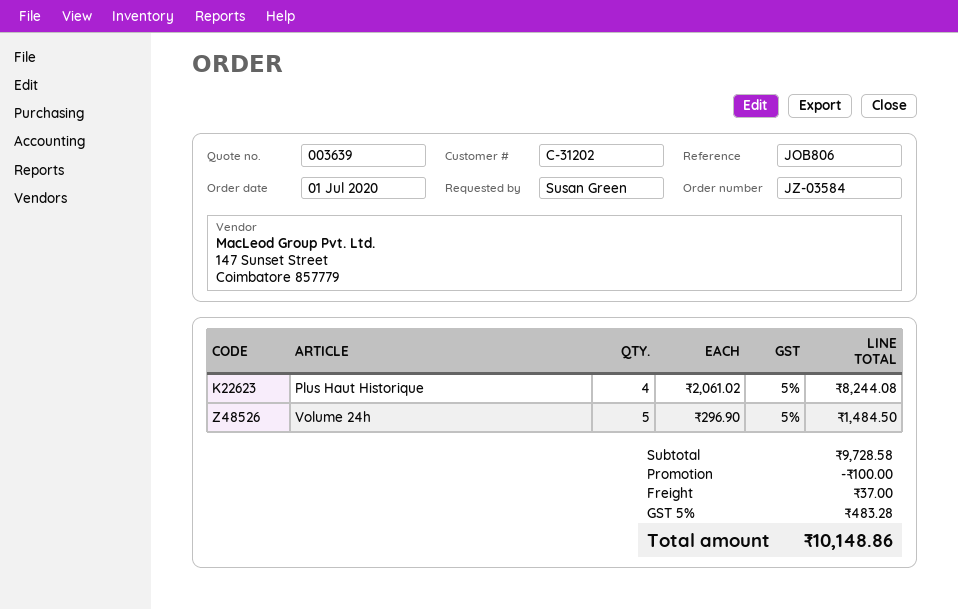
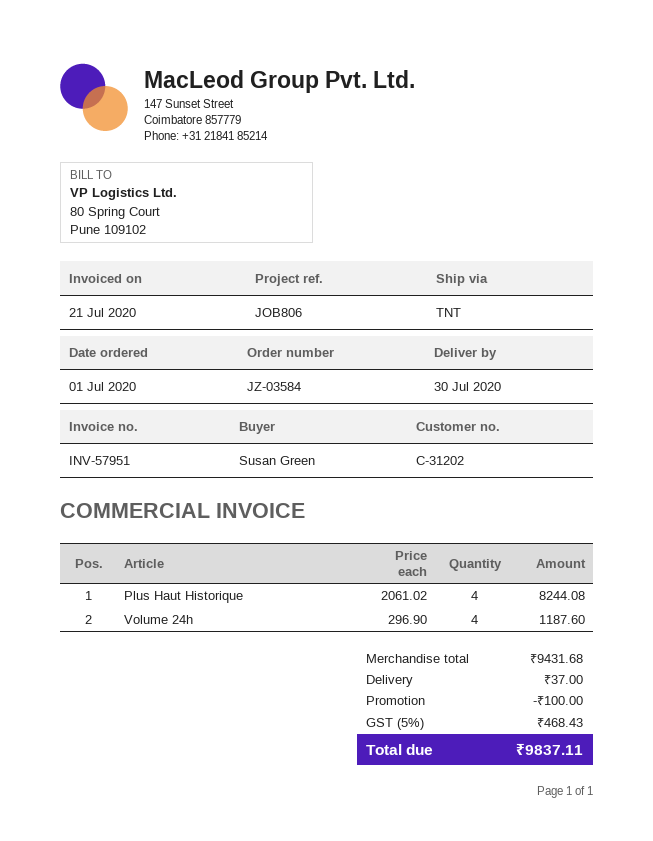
Volume 24h: 5 x 296.90 = 1484.50 -> 4 x 296.90 = 1187.60
subtotal: 9728.58 -> 9431.68
tax: 5% = 483.28 -> 5% = 468.43
total: 10148.86 -> 9837.11

